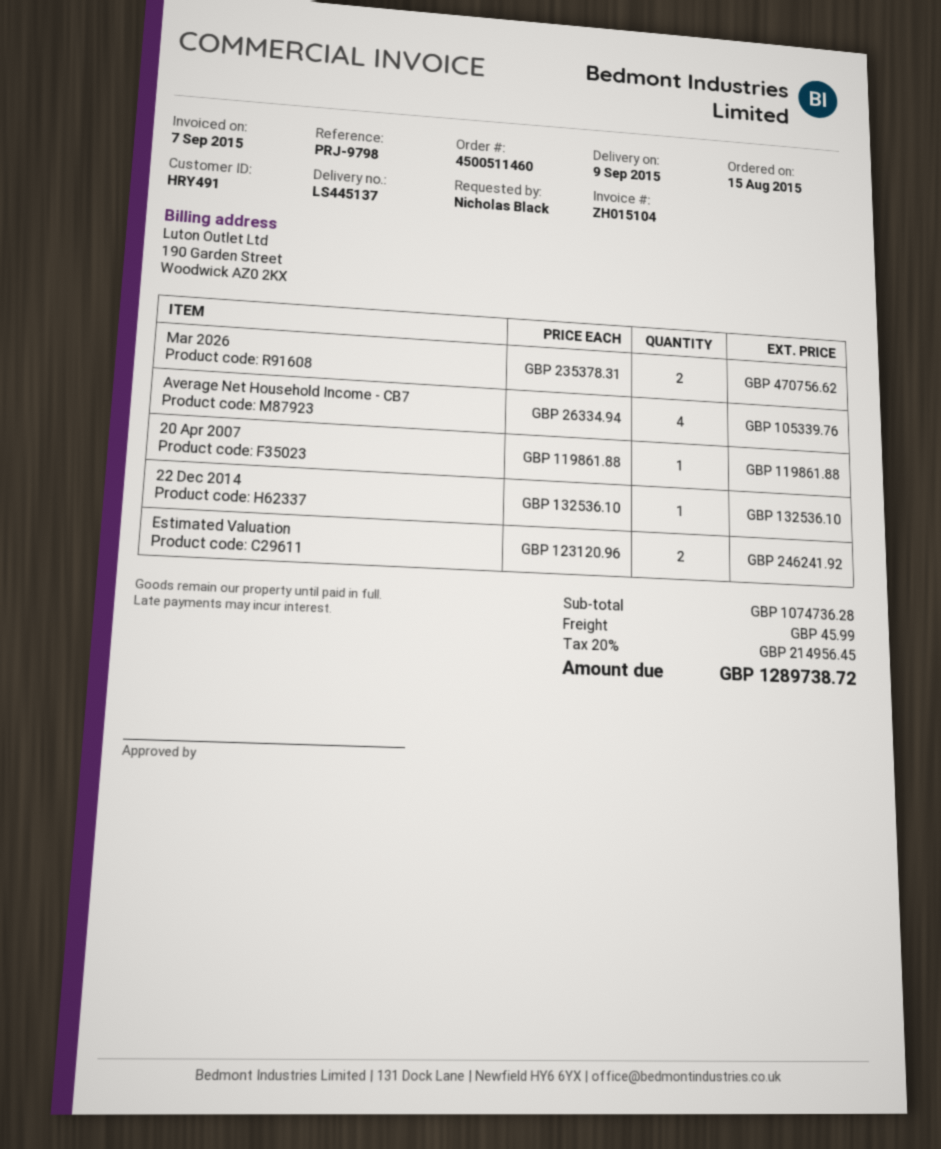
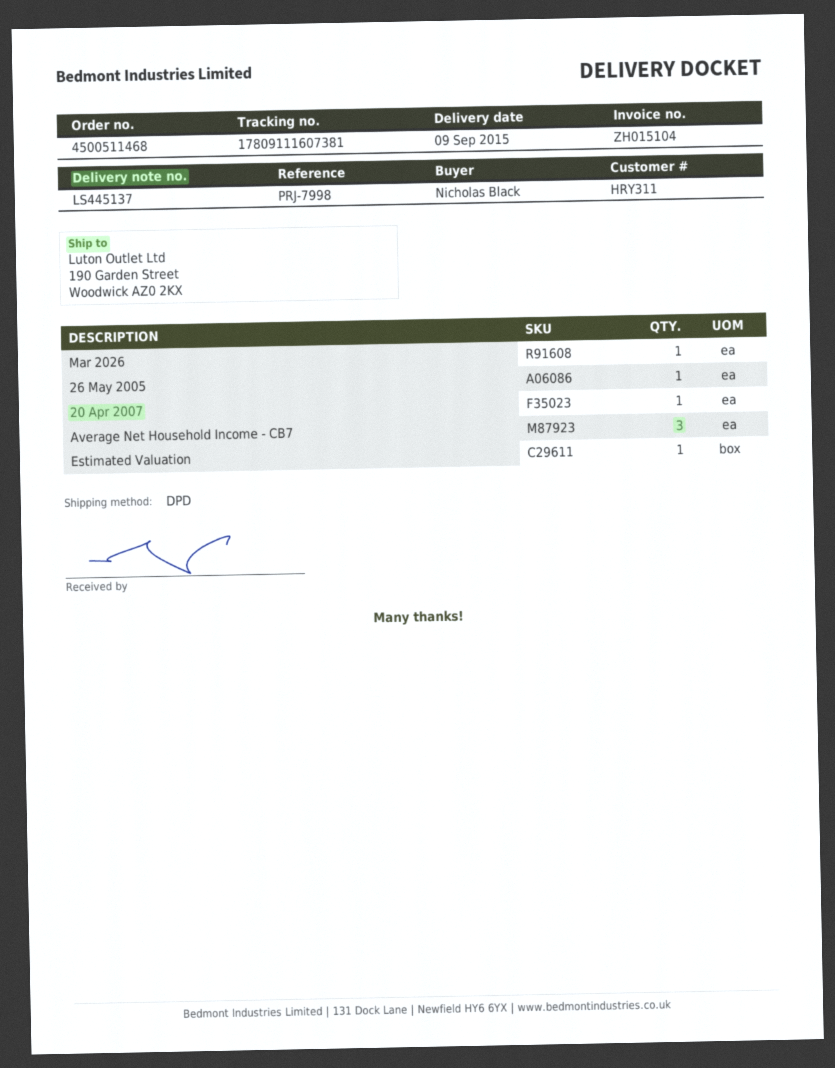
order number: 4500511460 -> 4500511468
customer number: HRY491 -> HRY311
reference: PRJ-9798 -> PRJ-7998
Mar 2026: 2 -> 1
Average Net Household Income - CB7: 4 -> 3
22 Dec 2014: 1 -> none
Estimated Valuation: 2 -> 1
26 May 2005: none -> 1

